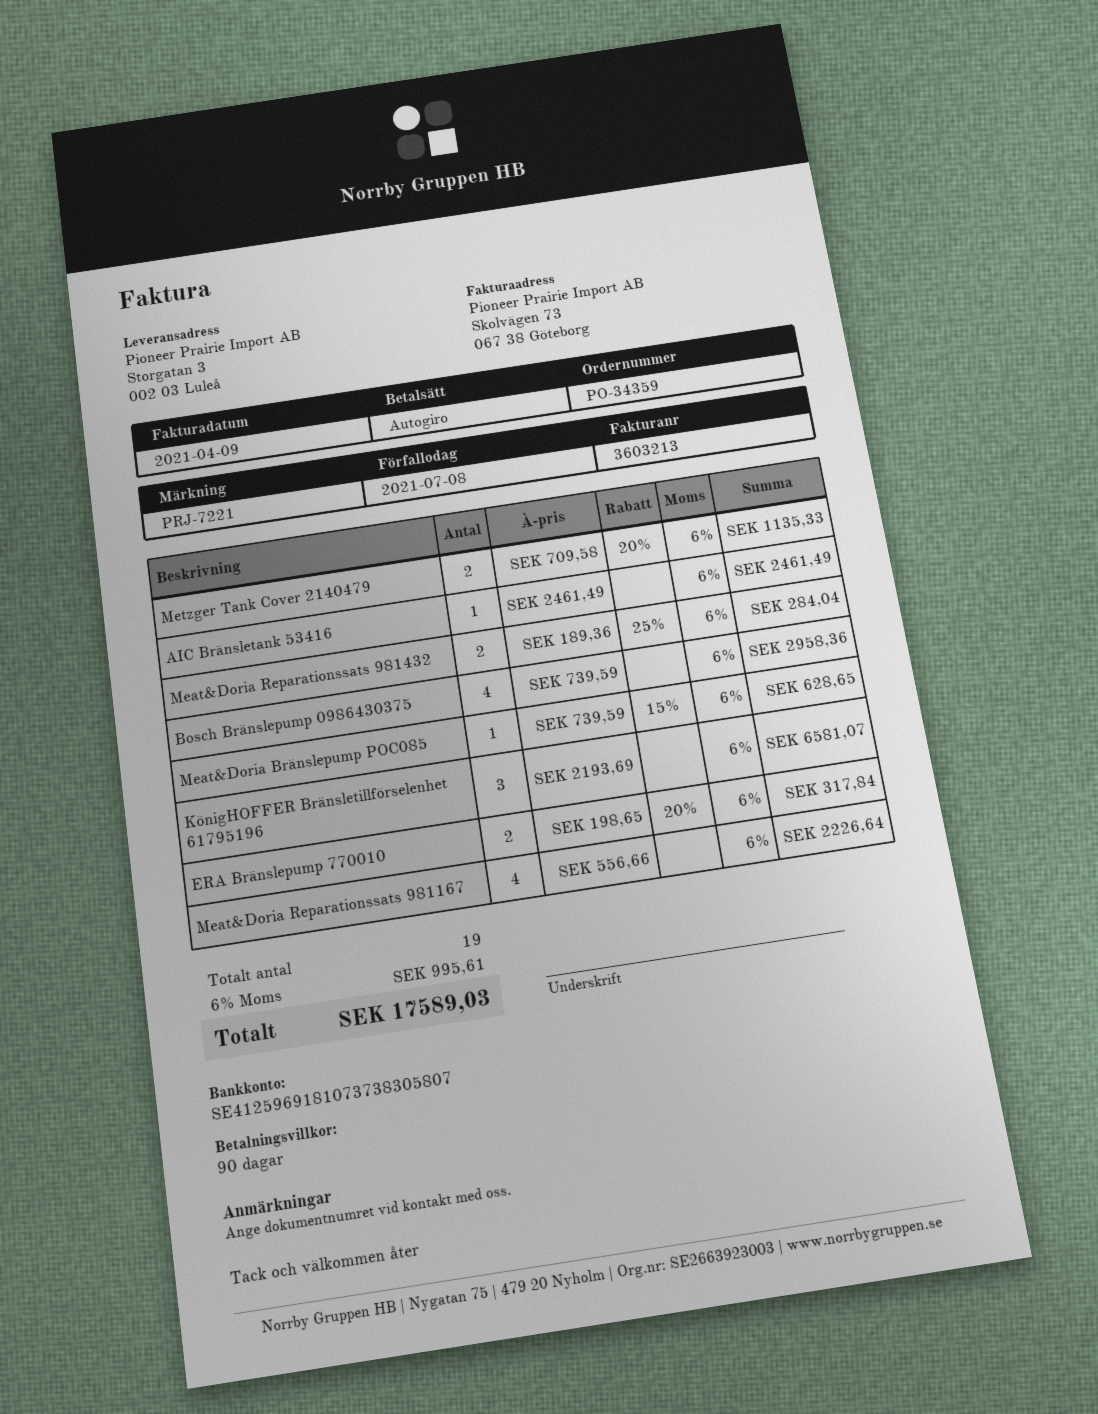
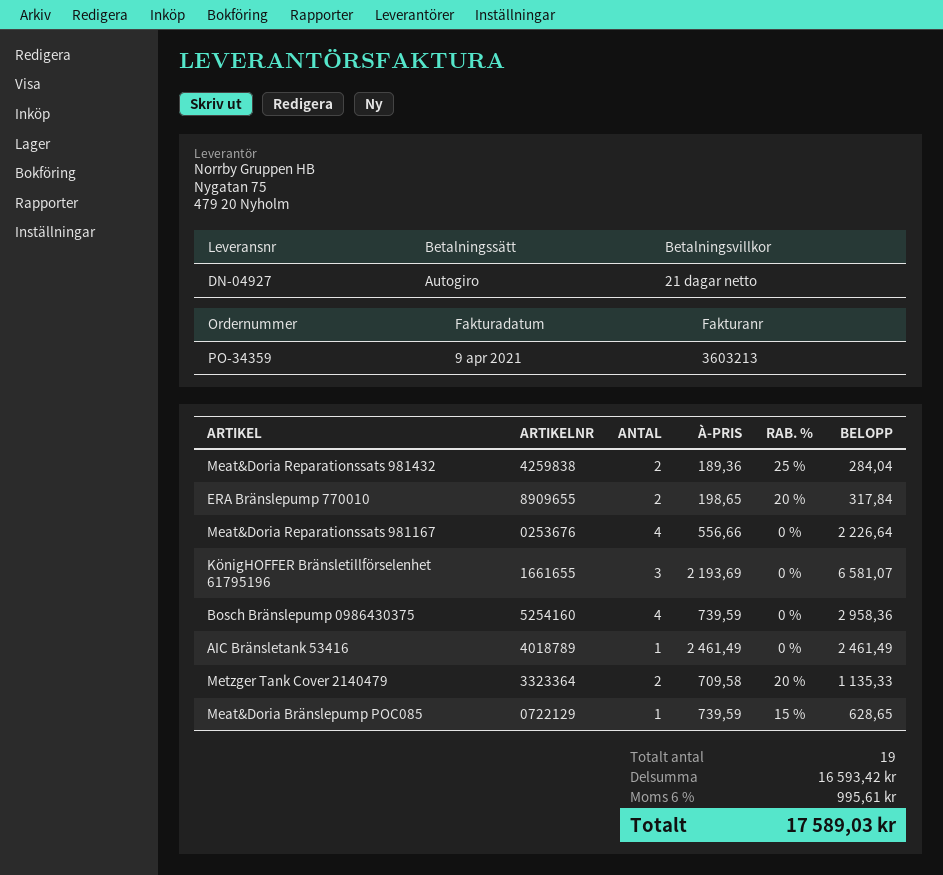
payment terms: 90 days -> 21 days

